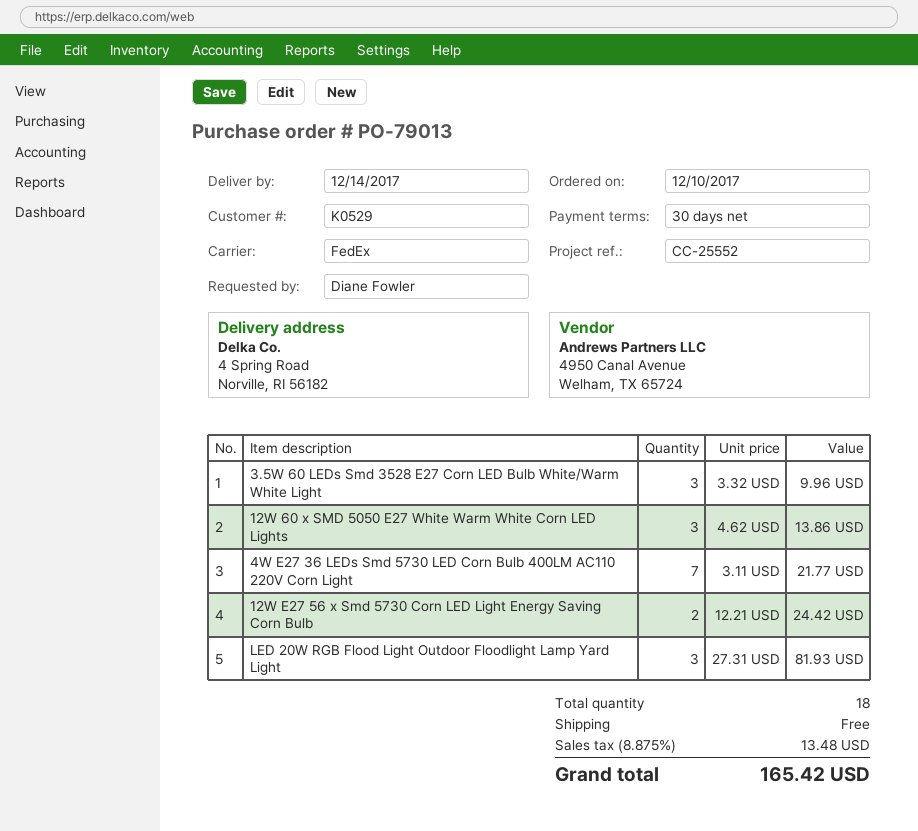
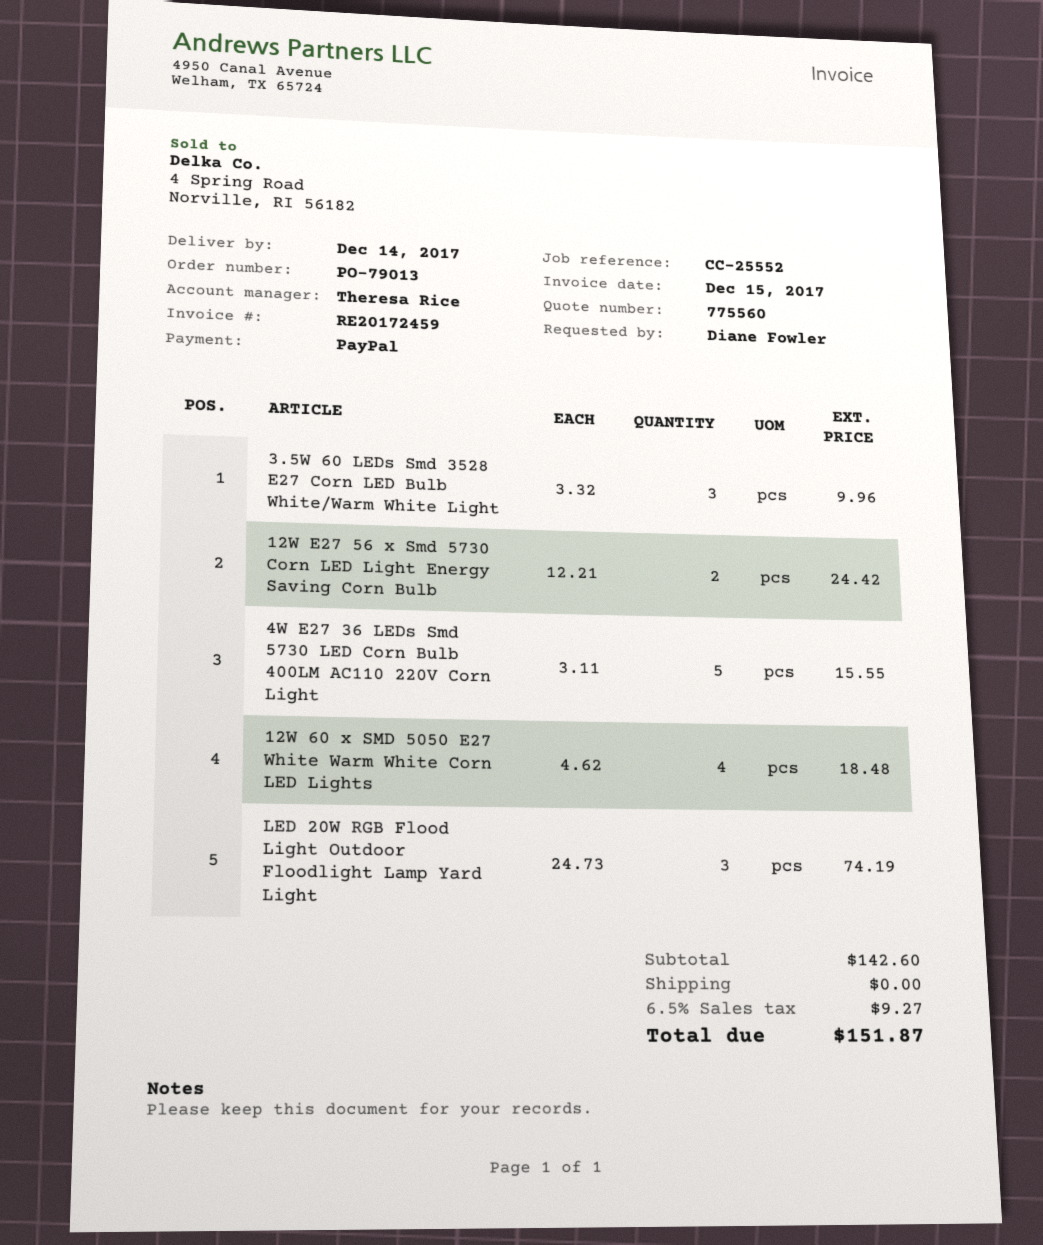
12W 60 x SMD 5050 E27 White Warm White Corn LED Lights: 3 x 4.62 = 13.86 -> 4 x 4.62 = 18.48
4W E27 36 LEDs Smd 5730 LED Corn Bulb 400LM AC110 220V Corn Light: 7 x 3.11 = 21.77 -> 5 x 3.11 = 15.55
LED 20W RGB Flood Light Outdoor Floodlight Lamp Yard Light: 3 x 27.31 = 81.93 -> 3 x 24.73 = 74.19
tax: 8.875% = 13.48 -> 6.5% = 9.27
total: 165.42 -> 151.87

